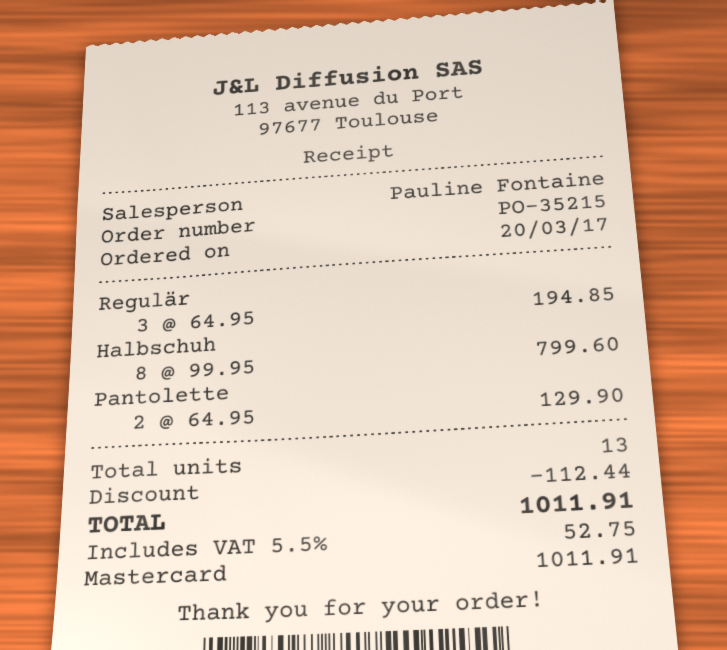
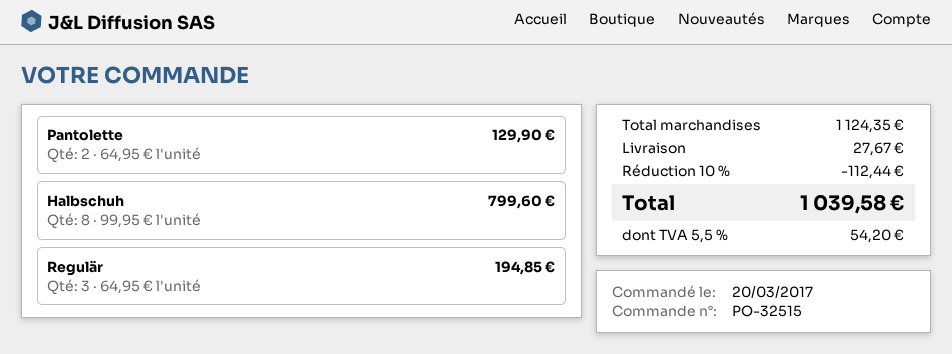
order number: PO-35215 -> PO-32515
shipping: none -> 27.67
tax: 5.5% = 52.75 -> 5.5% = 54.20
total: 1011.91 -> 1039.58

